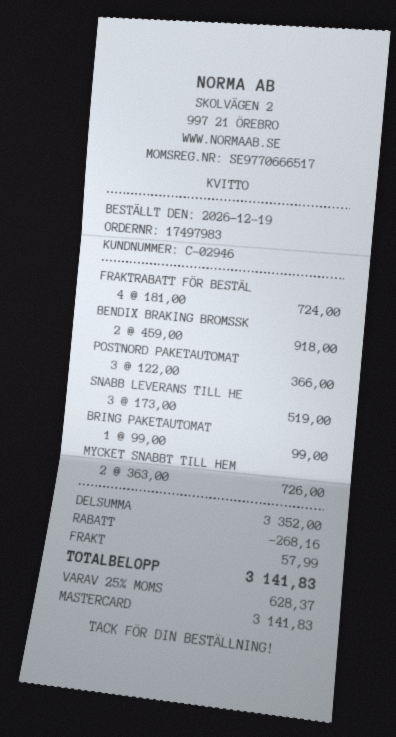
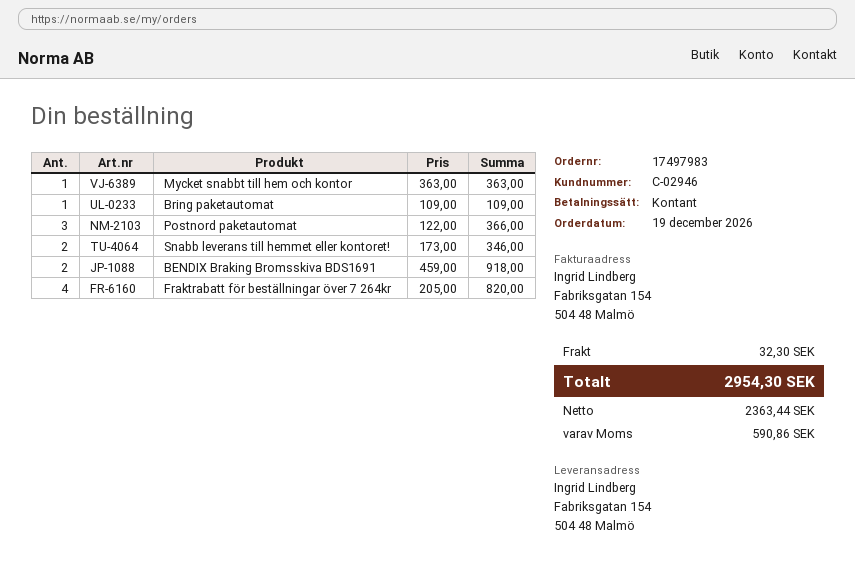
payment method: Mastercard -> cash
FRAKTRABATT FÖR BESTÄL: 4 x 181.00 = 724.00 -> 4 x 205.00 = 820.00
SNABB LEVERANS TILL HE: 3 x 173.00 = 519.00 -> 2 x 173.00 = 346.00
BRING PAKETAUTOMAT: 1 x 99.00 = 99.00 -> 1 x 109.00 = 109.00
MYCKET SNABBT TILL HEM: 2 x 363.00 = 726.00 -> 1 x 363.00 = 363.00
discount: 268.16 -> none
shipping: 57.99 -> 32.30
tax: 628.37 -> 590.86
total: 3141.83 -> 2954.30

